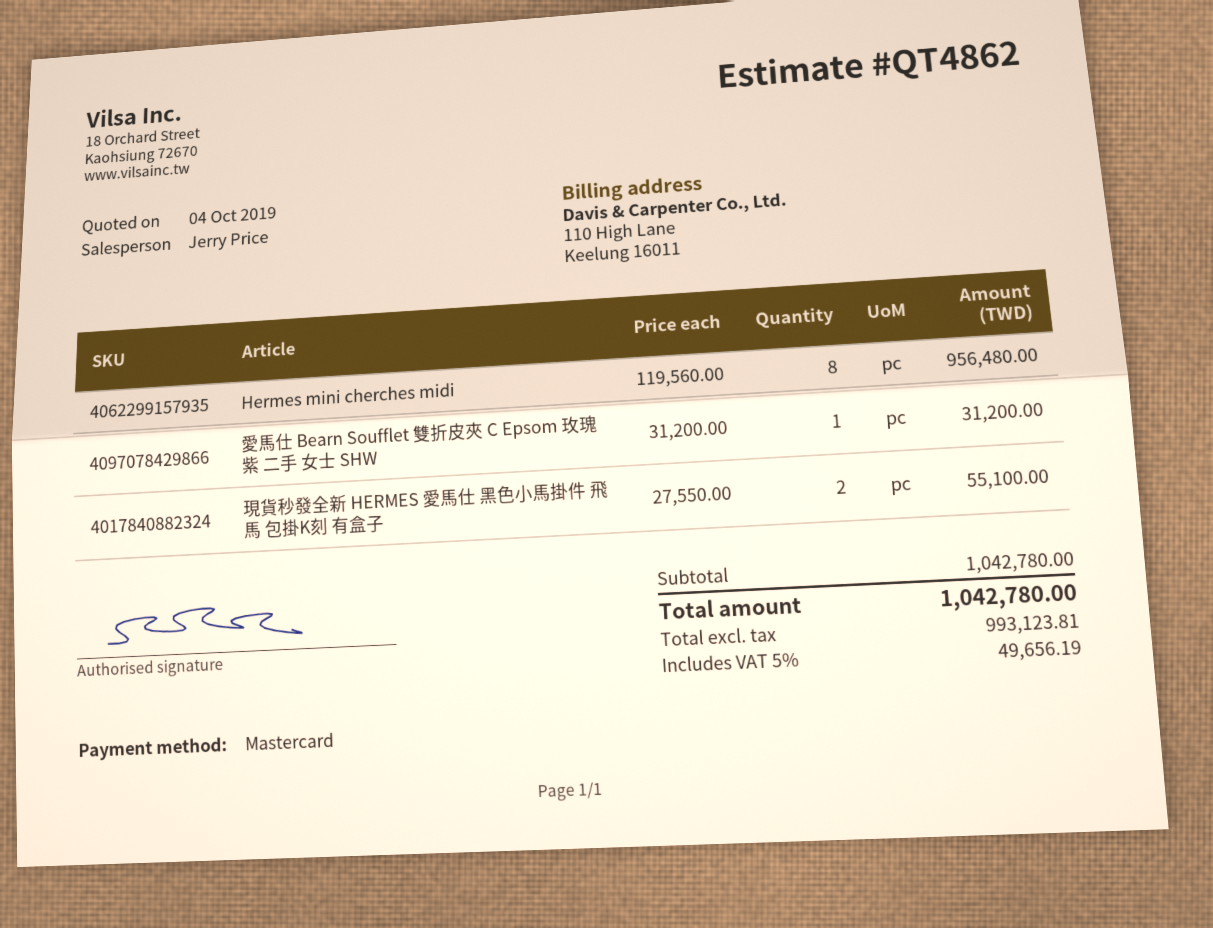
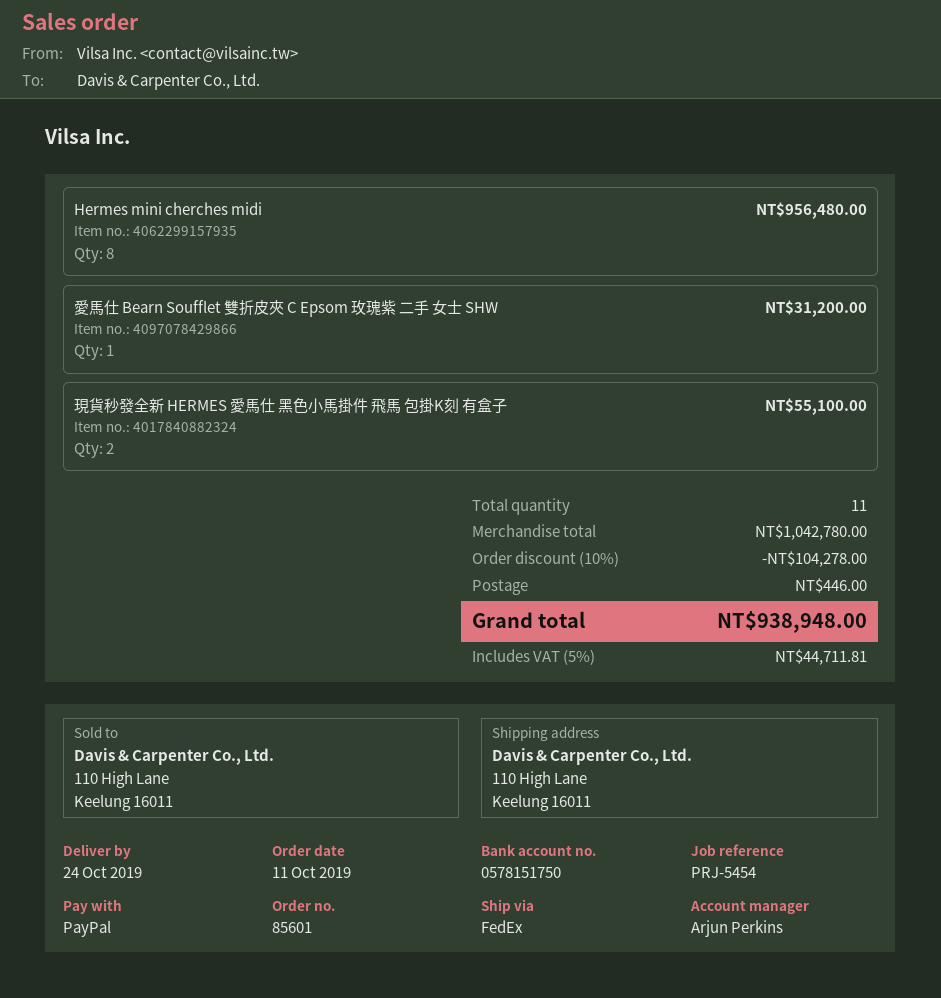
sales rep: Jerry Price -> Arjun Perkins
payment method: Mastercard -> PayPal
discount: none -> 10% = 104278.00
shipping: none -> 446.00
tax: 5% = 49656.19 -> 5% = 44711.81
total: 1042780.00 -> 938948.00

